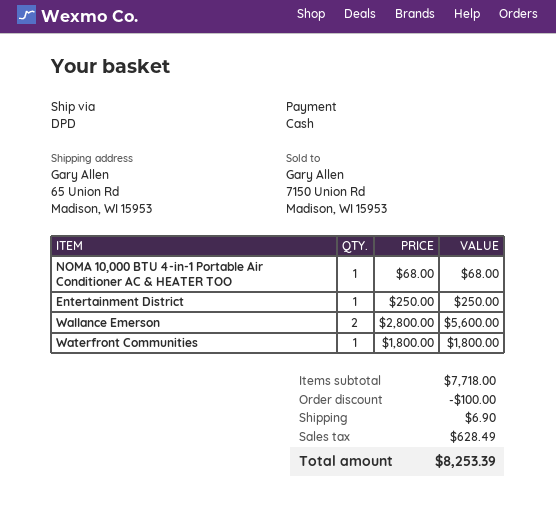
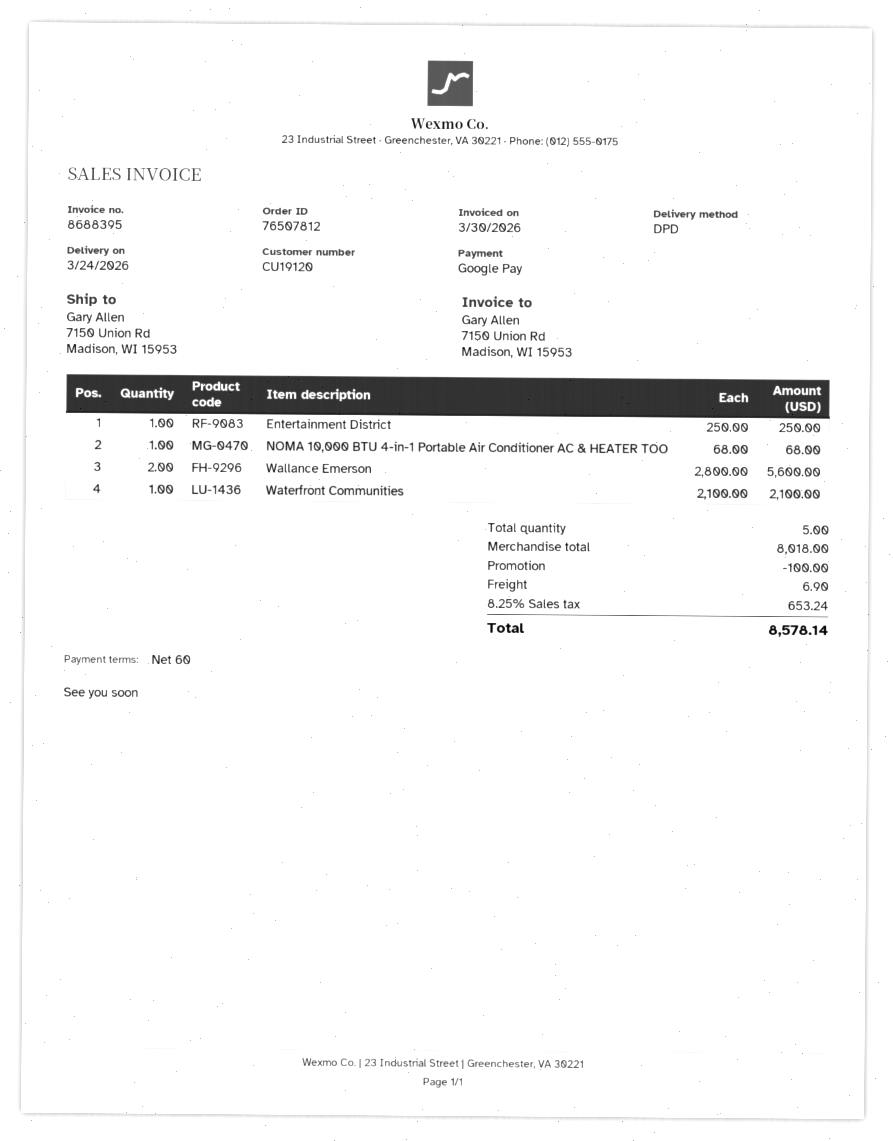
payment method: cash -> Google Pay
ship to: 65 Union Rd, Madison, WI 15953 -> 7150 Union Rd, Madison, WI 15953
Waterfront Communities: 1 x 1800.00 = 1800.00 -> 1 x 2100.00 = 2100.00
subtotal: 7718.00 -> 8018.00
tax: 628.49 -> 653.24
total: 8253.39 -> 8578.14

